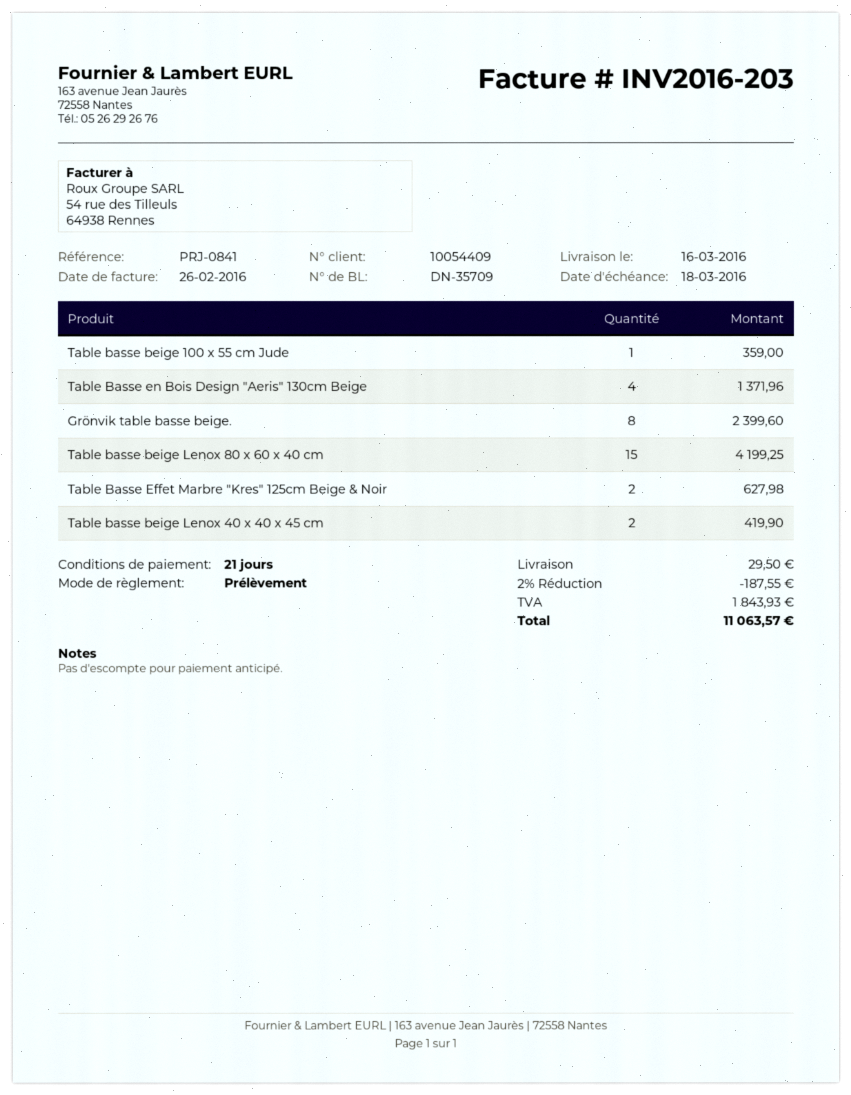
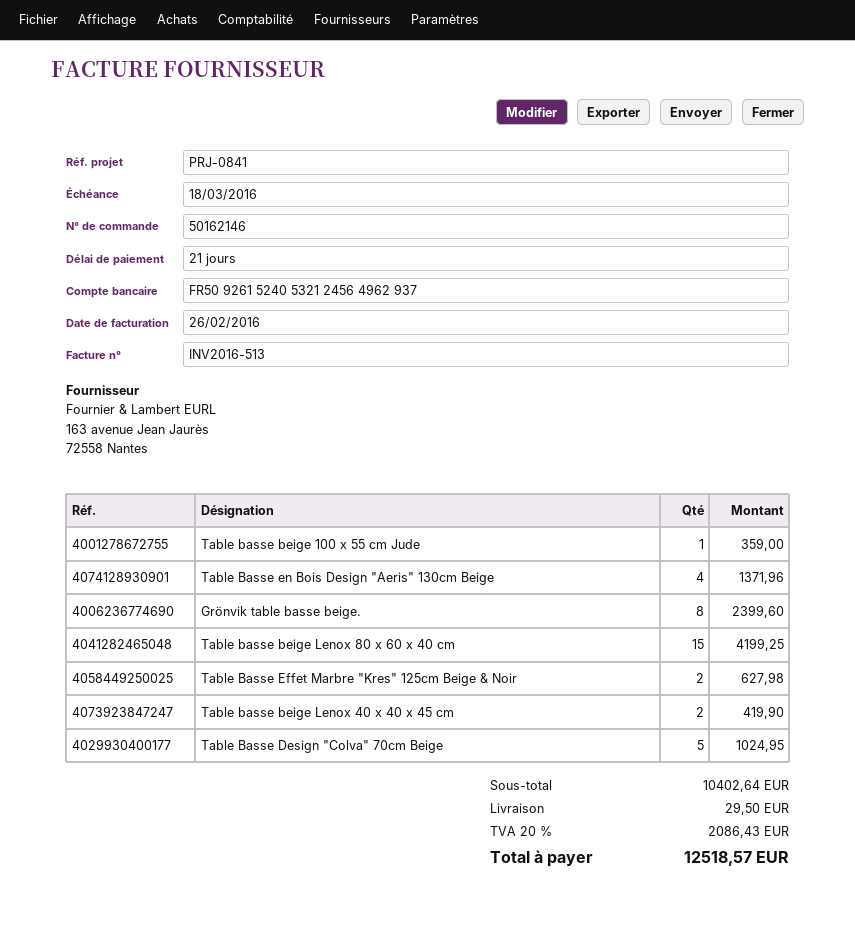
invoice number: INV2016-203 -> INV2016-513
Table Basse Design "Colva" 70cm Beige: none -> 5 for 1024.95
discount: 2% = 187.55 -> none
tax: 1843.93 -> 2086.43
total: 11063.57 -> 12518.57

